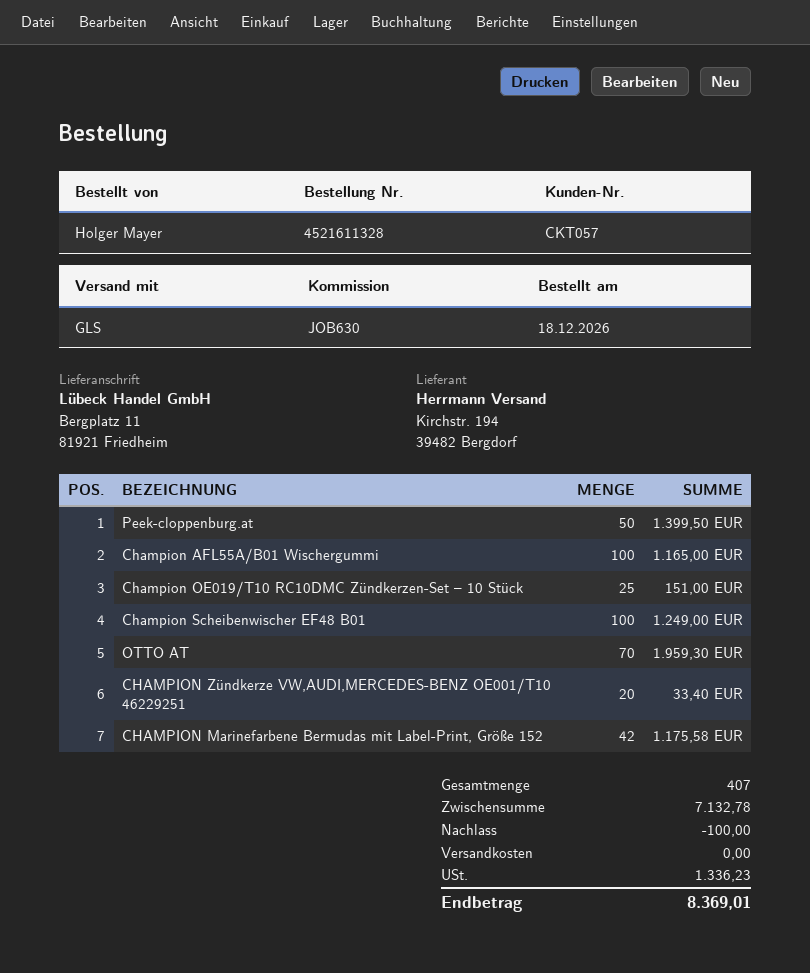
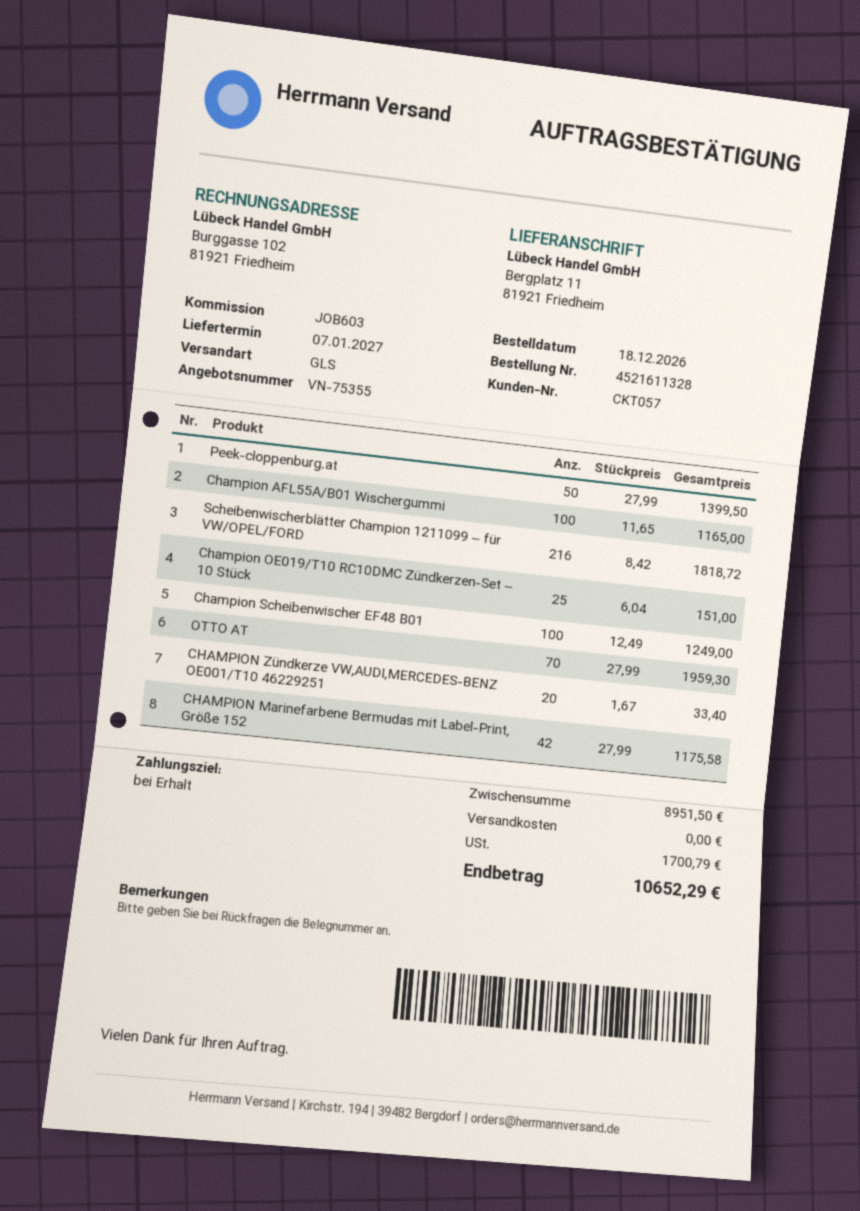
reference: JOB630 -> JOB603
Scheibenwischerblätter Champion 1211099 – für VW/OPEL/FORD: none -> 216 for 1818.72
subtotal: 7132.78 -> 8951.50
discount: 100.00 -> none
tax: 1336.23 -> 1700.79
total: 8369.01 -> 10652.29

